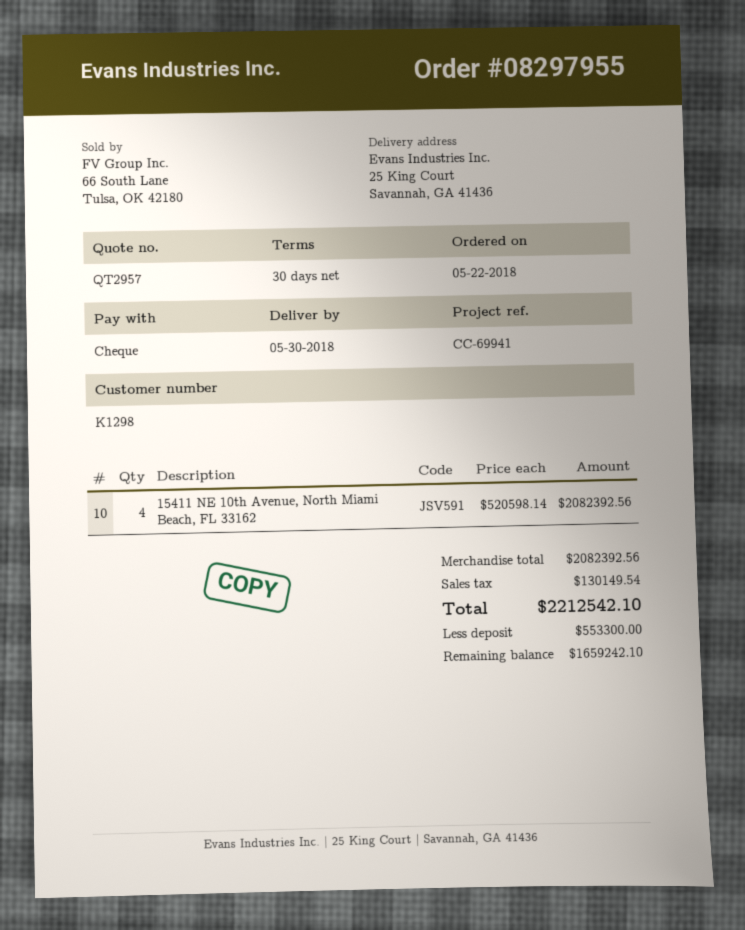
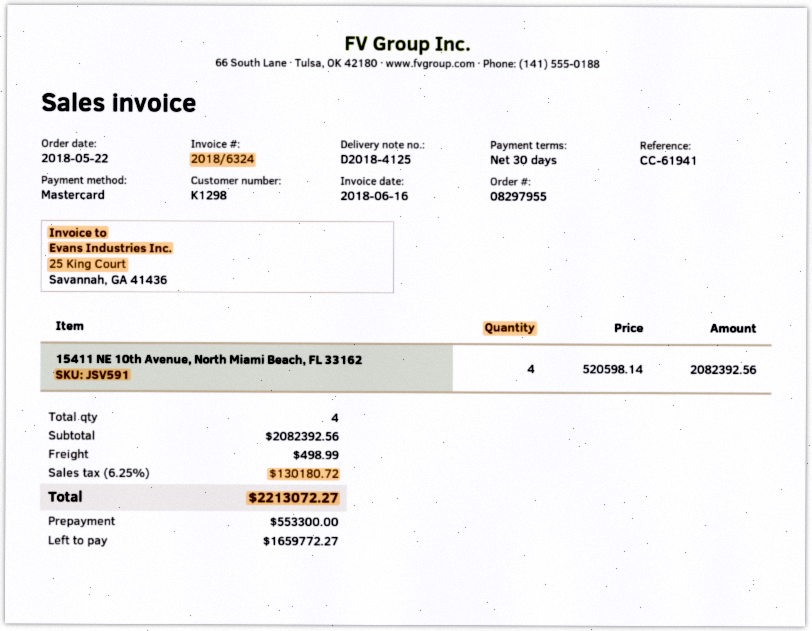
reference: CC-69941 -> CC-61941
payment method: cheque -> Mastercard
shipping: none -> 498.99
tax: 130149.54 -> 130180.72
total: 2212542.10 -> 2213072.27
balance: 1659242.10 -> 1659772.27

